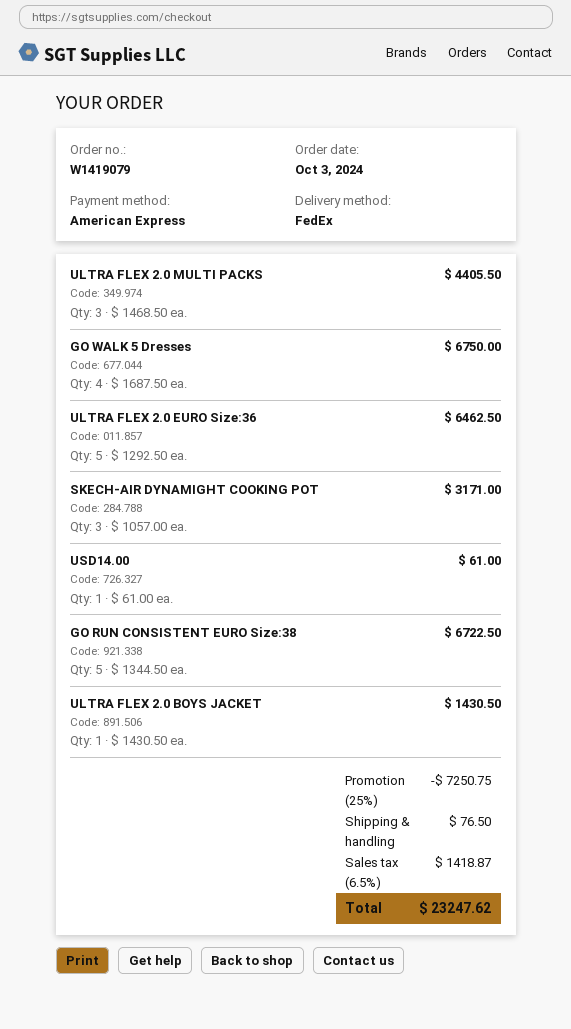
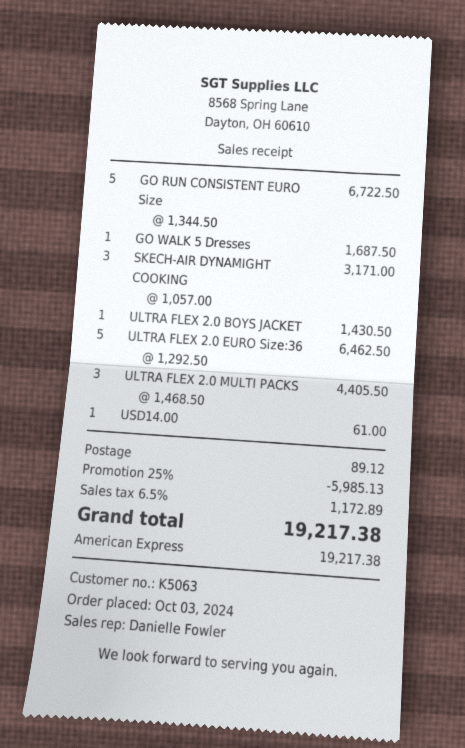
GO WALK 5 Dresses: 4 x 1687.50 = 6750.00 -> 1 x 1687.50 = 1687.50
discount: 25% = 7250.75 -> 25% = 5985.13
shipping: 76.50 -> 89.12
tax: 6.5% = 1418.87 -> 6.5% = 1172.89
total: 23247.62 -> 19217.38

